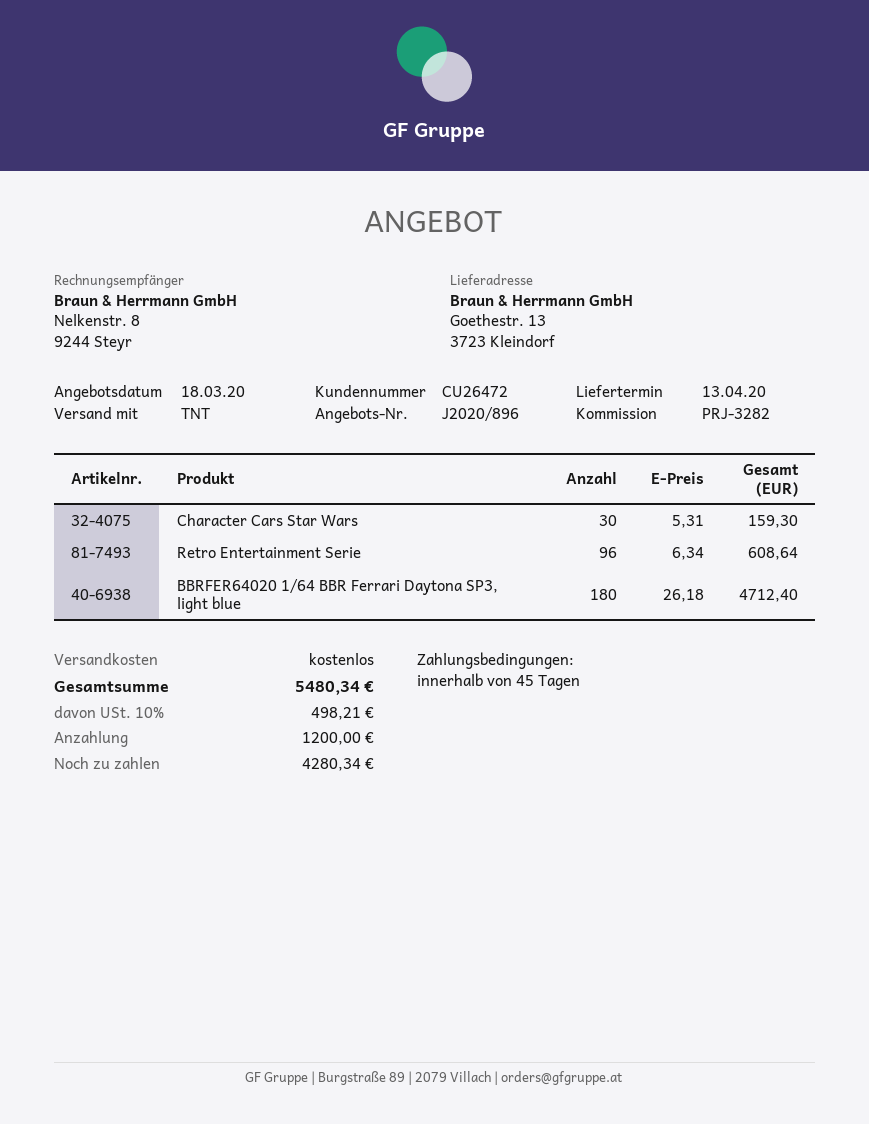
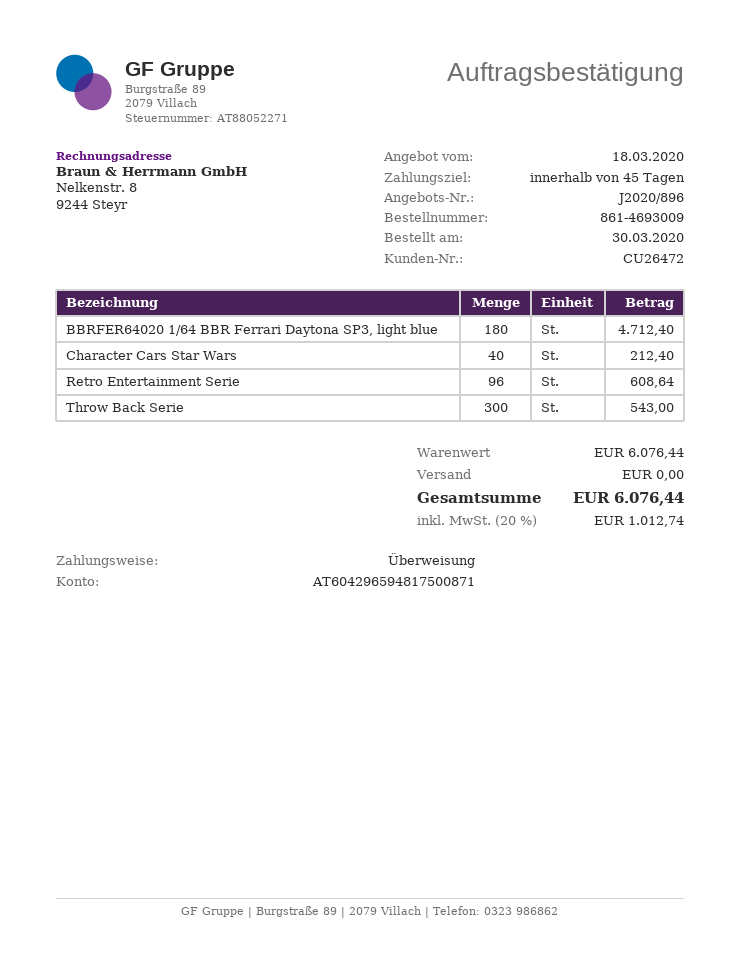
Character Cars Star Wars: 30 for 159.30 -> 40 for 212.40
Throw Back Serie: none -> 300 for 543.00
tax: 10% = 498.21 -> 20% = 1012.74
total: 5480.34 -> 6076.44

